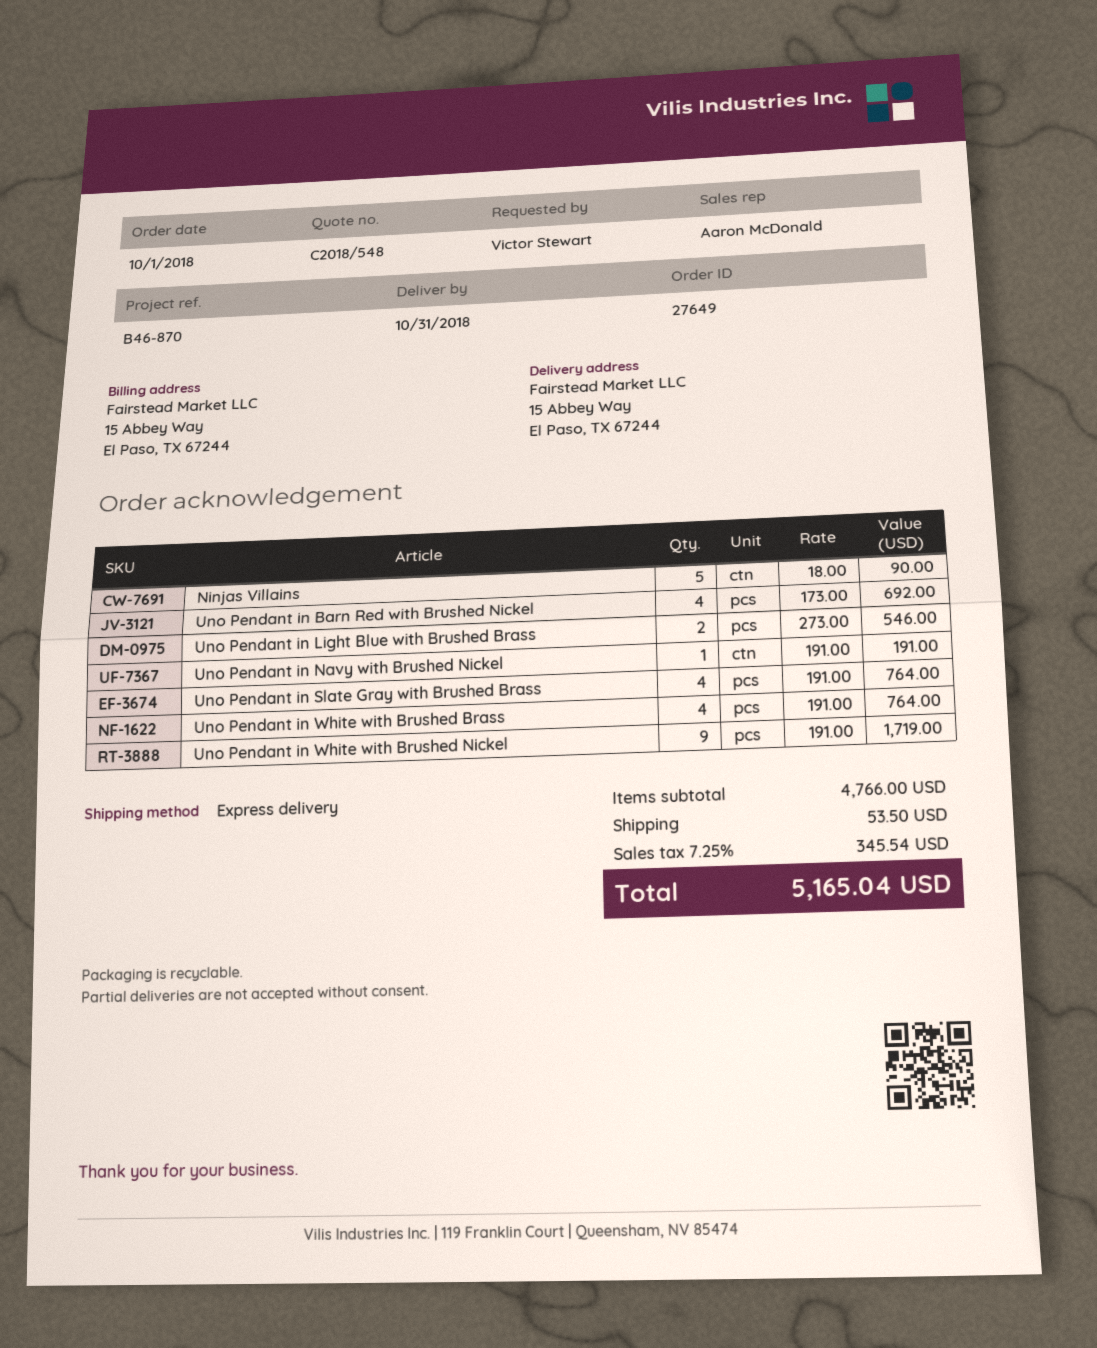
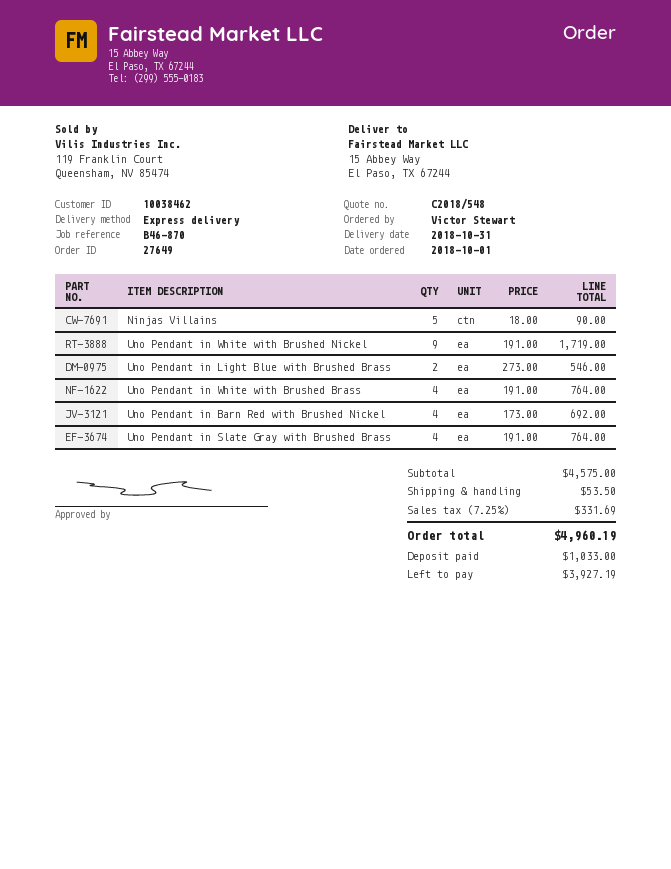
Uno Pendant in Navy with Brushed Nickel: 1 x 191.00 = 191.00 -> none
subtotal: 4766.00 -> 4575.00
tax: 7.25% = 345.54 -> 7.25% = 331.69
total: 5165.04 -> 4960.19

